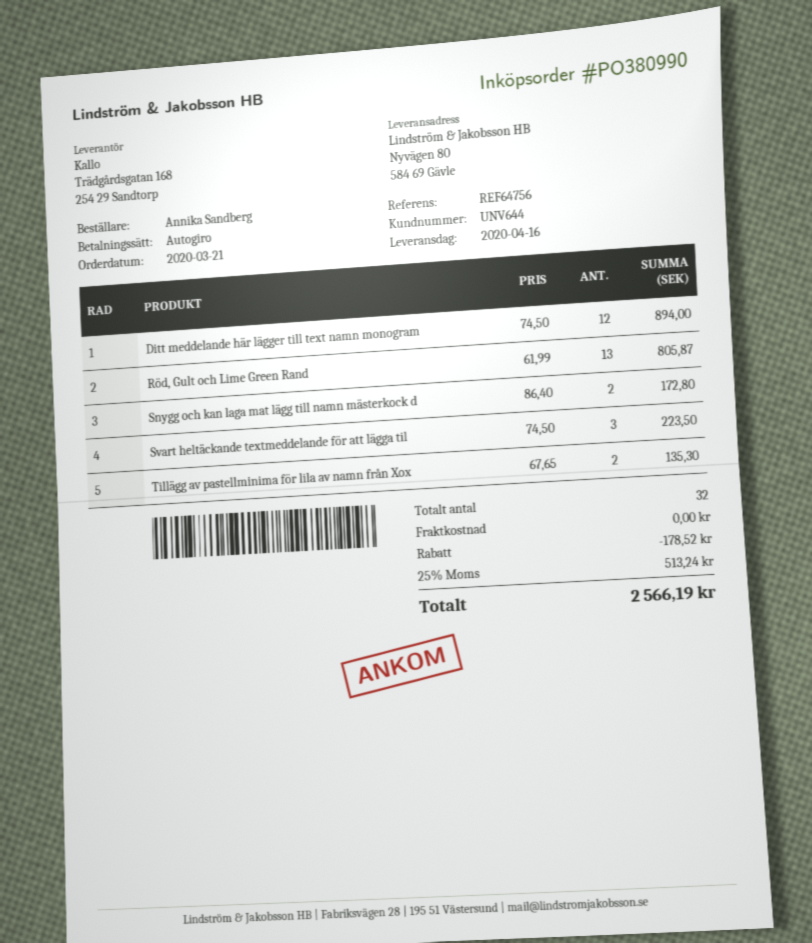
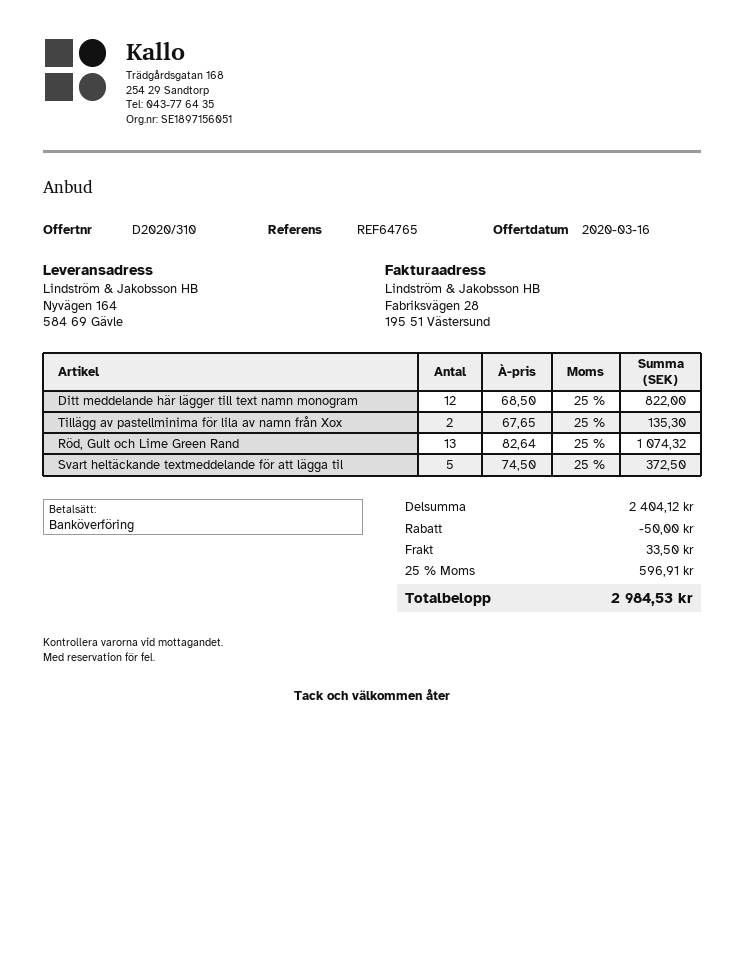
reference: REF64756 -> REF64765
payment method: direct debit -> bank transfer
ship to: Nyvägen 80, 584 69 Gävle -> Nyvägen 164, 584 69 Gävle
Ditt meddelande här lägger till text namn monogram: 12 x 74.50 = 894.00 -> 12 x 68.50 = 822.00
Röd, Gult och Lime Green Rand: 13 x 61.99 = 805.87 -> 13 x 82.64 = 1074.32
Snygg och kan laga mat lägg till namn mästerkock d: 2 x 86.40 = 172.80 -> none
Svart heltäckande textmeddelande för att lägga til: 3 x 74.50 = 223.50 -> 5 x 74.50 = 372.50
discount: 178.52 -> 50.00
shipping: 0.00 -> 33.50
tax: 25% = 513.24 -> 25% = 596.91
total: 2566.19 -> 2984.53

